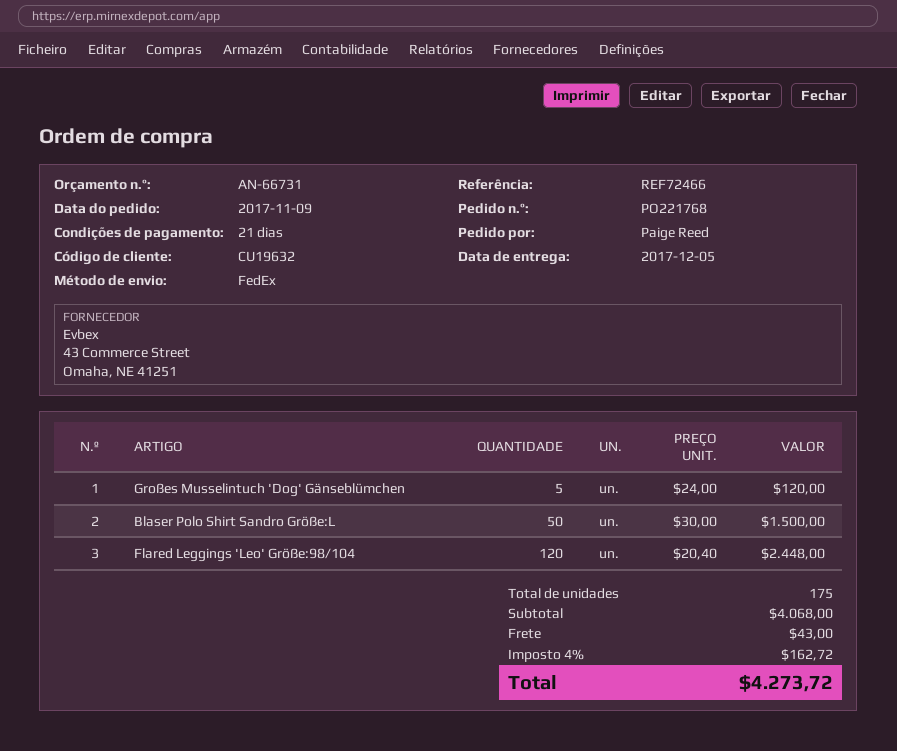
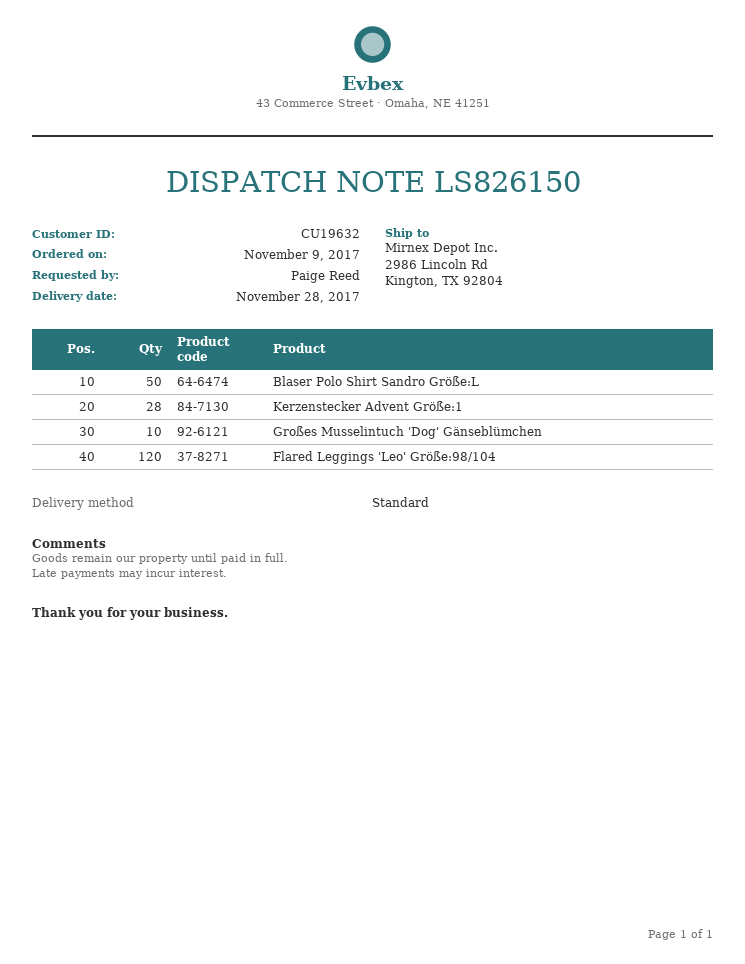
delivery date: 2017-12-05 -> 2017-11-28
shipping method: FedEx -> standard
Großes Musselintuch 'Dog' Gänseblümchen: 5 -> 10
Kerzenstecker Advent Größe:1: none -> 28

